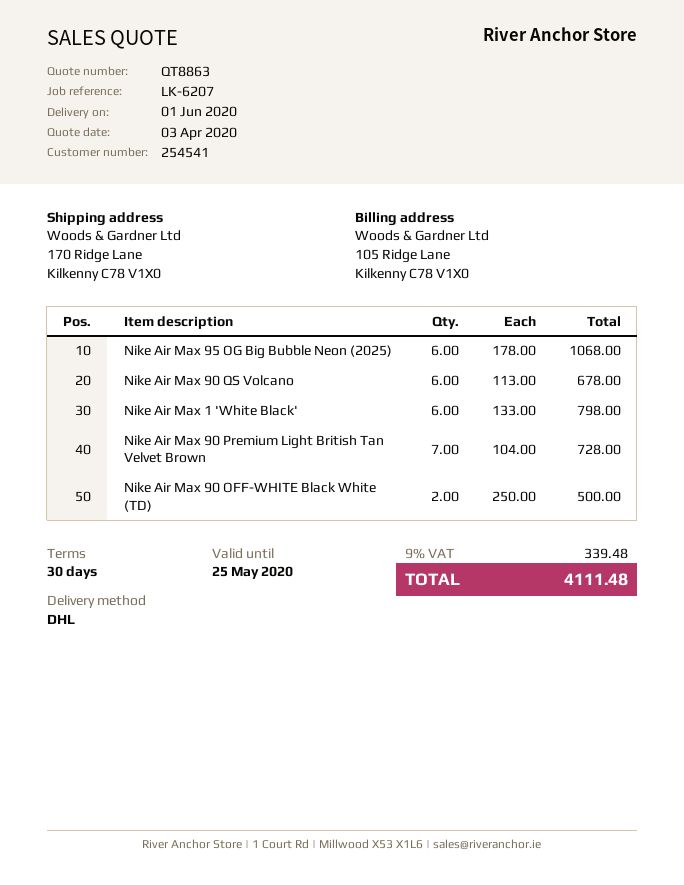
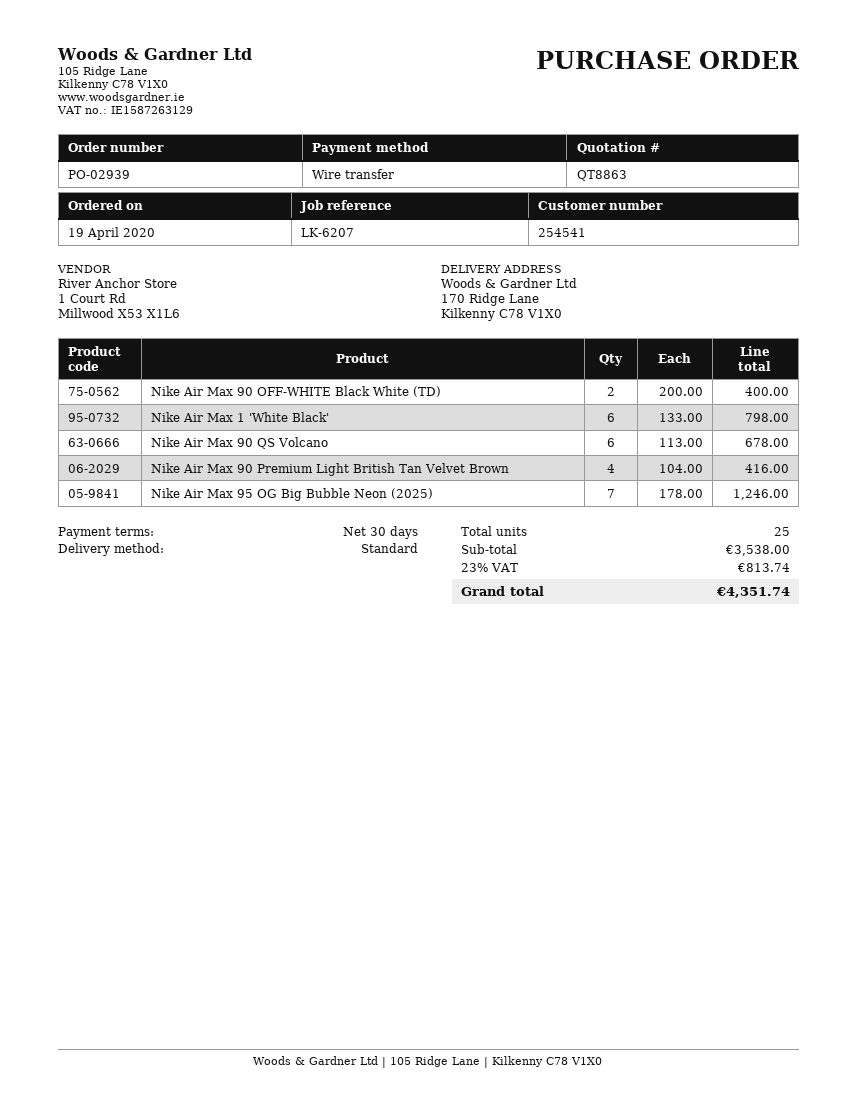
shipping method: DHL -> standard
Nike Air Max 95 OG Big Bubble Neon (2025): 6 x 178.00 = 1068.00 -> 7 x 178.00 = 1246.00
Nike Air Max 90 Premium Light British Tan Velvet Brown: 7 x 104.00 = 728.00 -> 4 x 104.00 = 416.00
Nike Air Max 90 OFF-WHITE Black White (TD): 2 x 250.00 = 500.00 -> 2 x 200.00 = 400.00
tax: 9% = 339.48 -> 23% = 813.74
total: 4111.48 -> 4351.74

